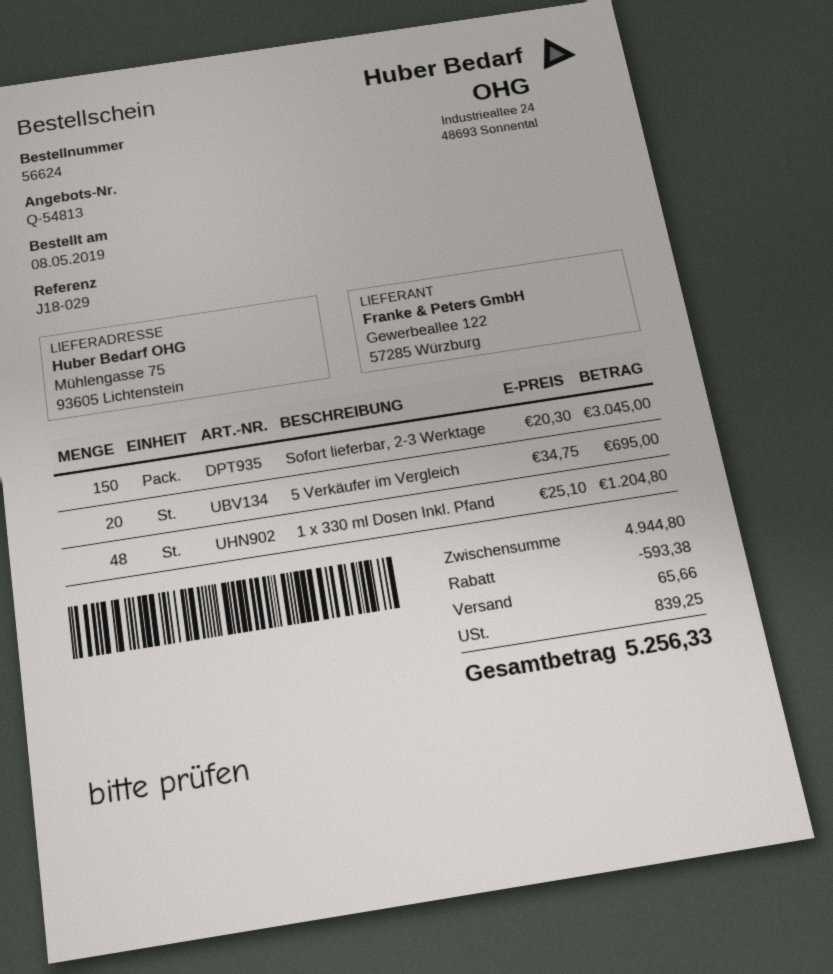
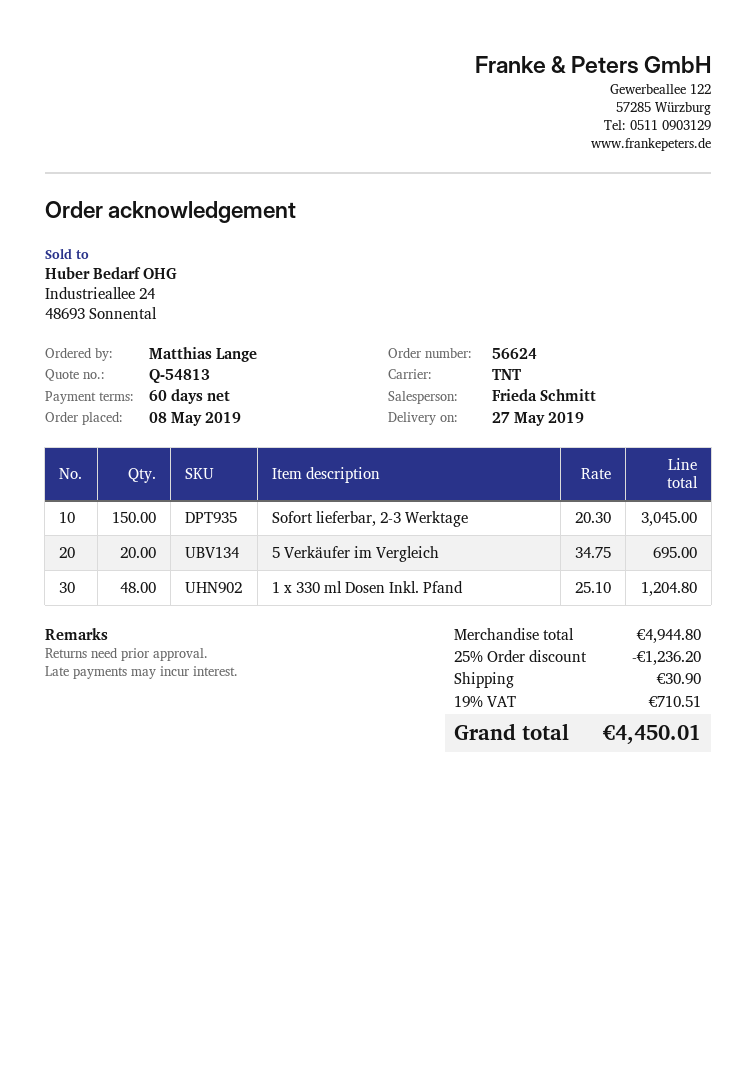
discount: 593.38 -> 1236.20
shipping: 65.66 -> 30.90
tax: 839.25 -> 710.51
total: 5256.33 -> 4450.01

